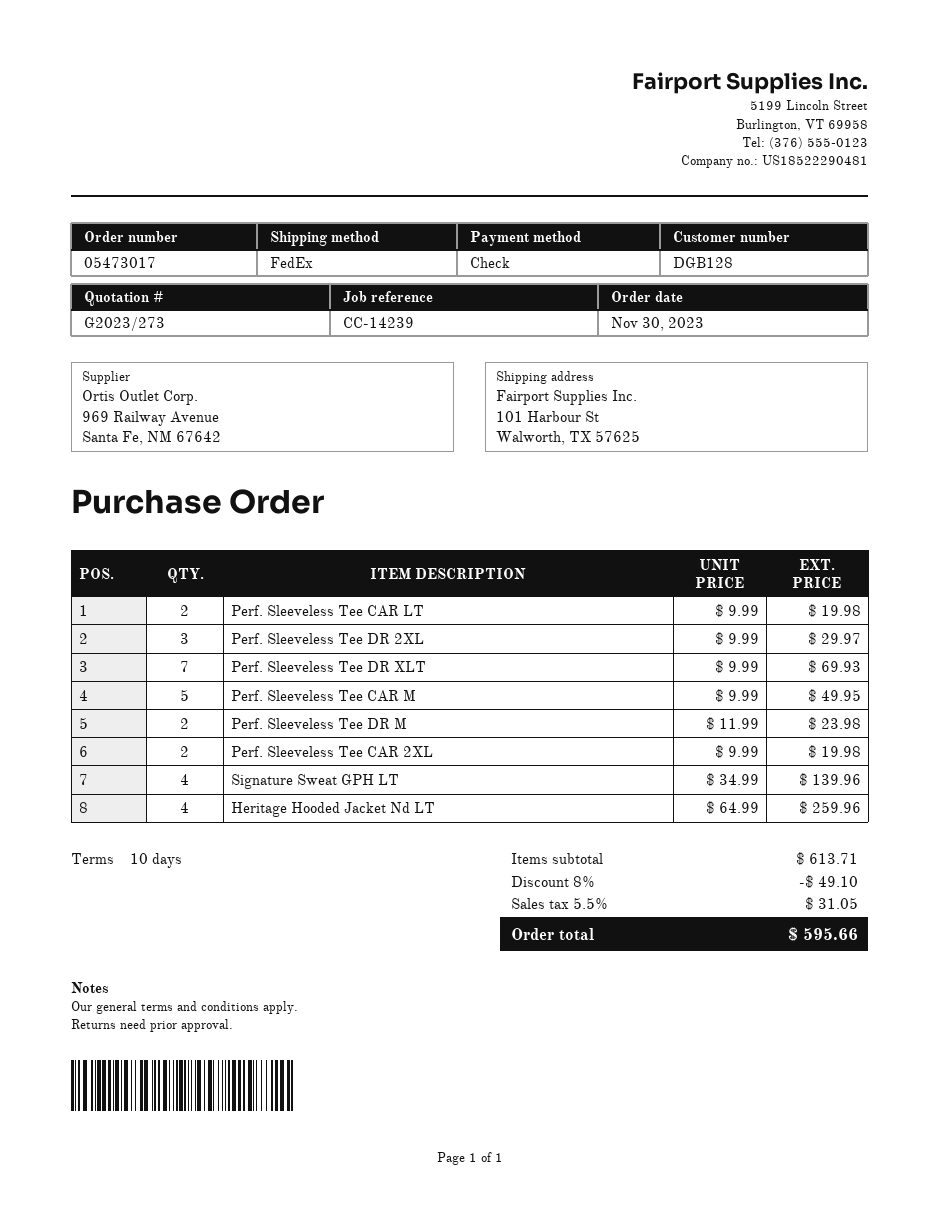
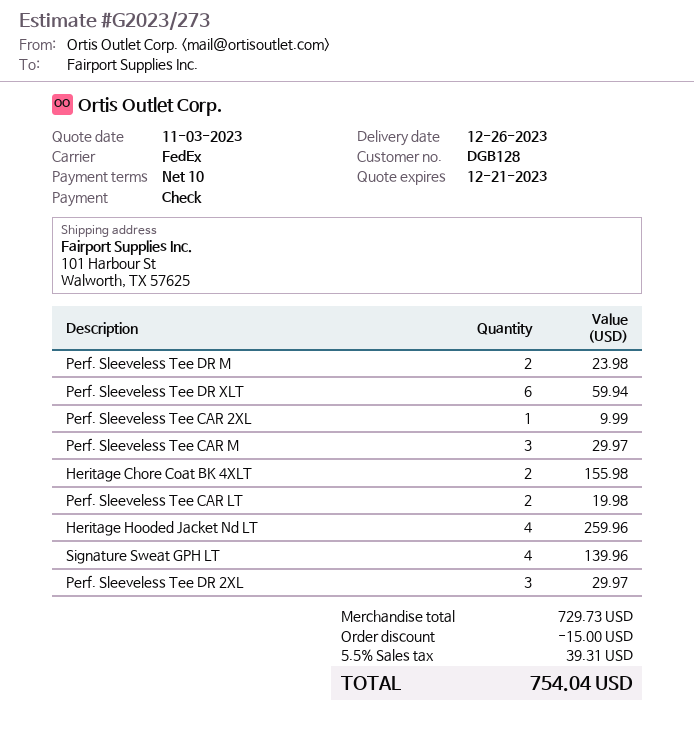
Perf. Sleeveless Tee DR XLT: 7 for 69.93 -> 6 for 59.94
Perf. Sleeveless Tee CAR M: 5 for 49.95 -> 3 for 29.97
Perf. Sleeveless Tee CAR 2XL: 2 for 19.98 -> 1 for 9.99
Heritage Chore Coat BK 4XLT: none -> 2 for 155.98
subtotal: 613.71 -> 729.73
discount: 49.10 -> 15.00
tax: 5.5% = 31.05 -> 5.5% = 39.31
total: 595.66 -> 754.04

